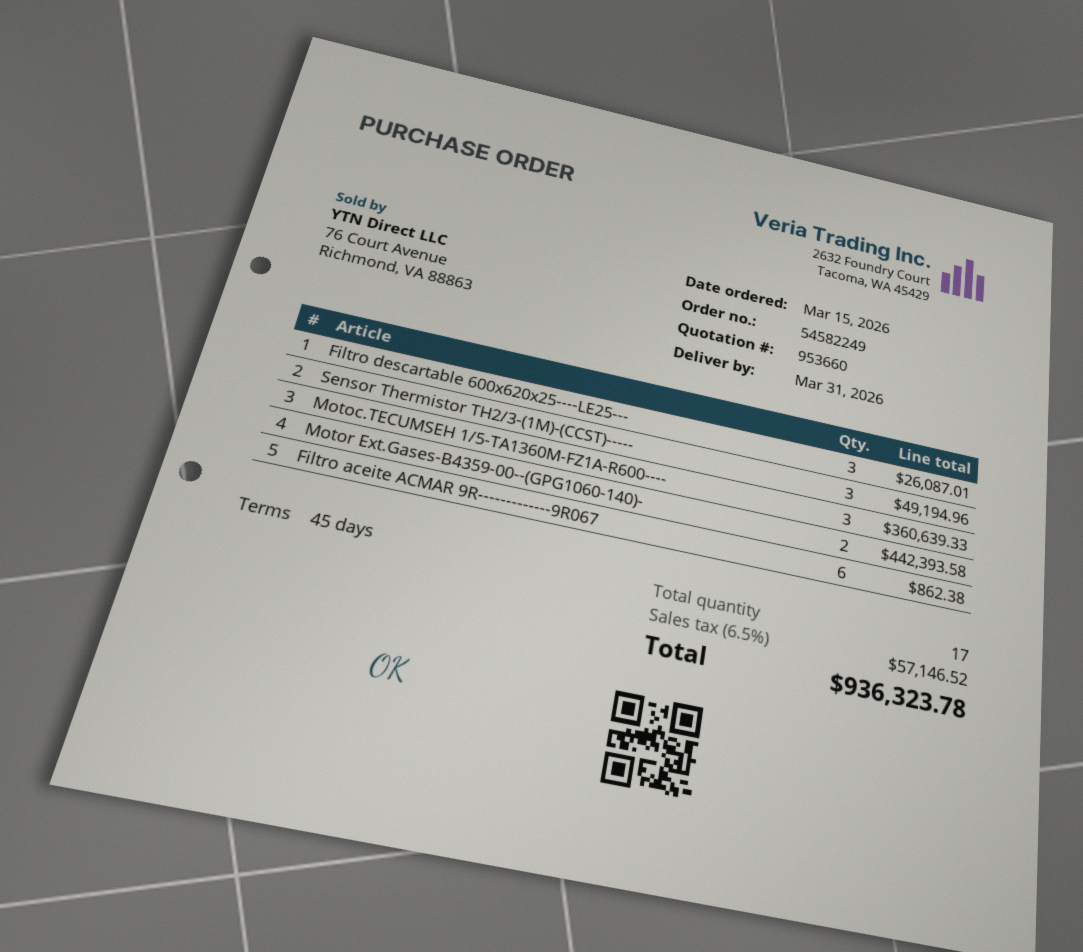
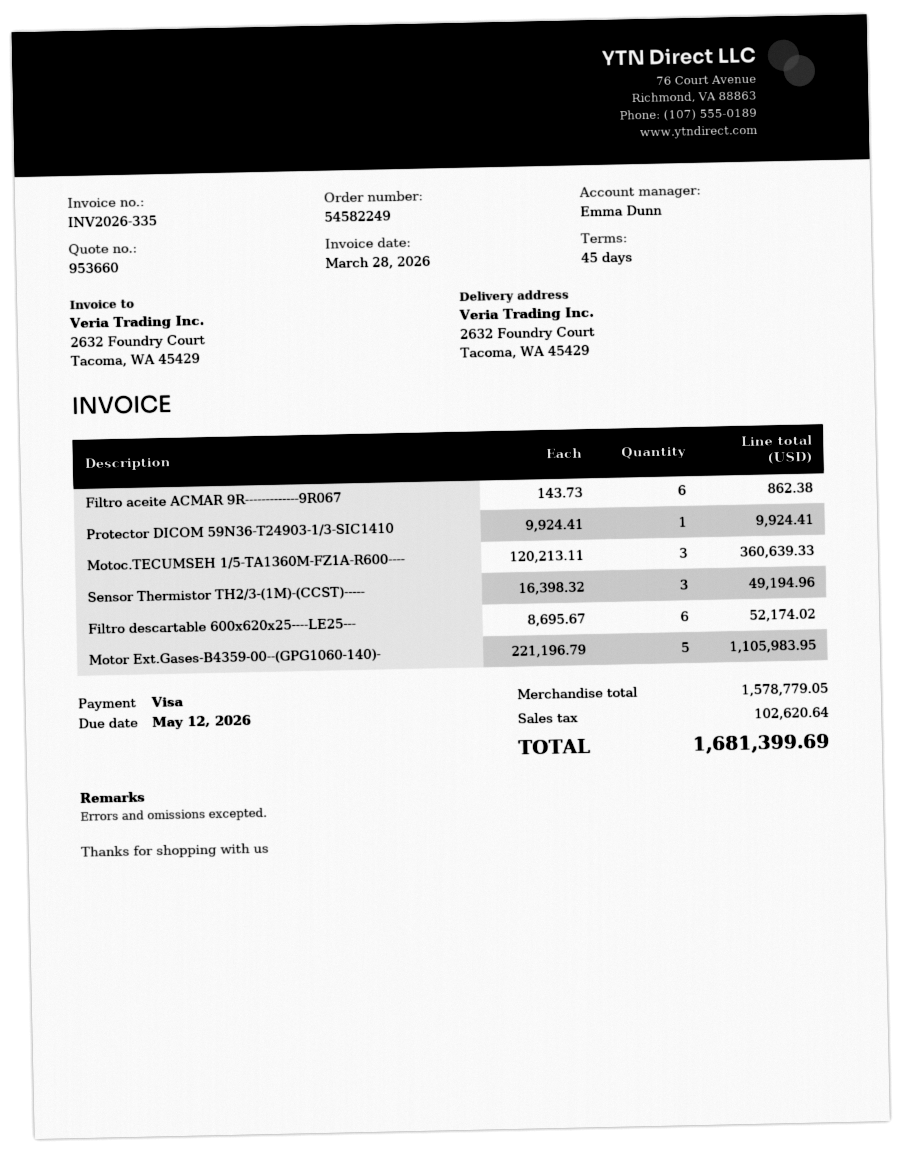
Filtro descartable 600x620x25----LE25---: 3 for 26087.01 -> 6 for 52174.02
Motor Ext.Gases-B4359-00--(GPG1060-140)-: 2 for 442393.58 -> 5 for 1105983.95
Protector DICOM 59N36-T24903-1/3-SIC1410: none -> 1 for 9924.41
tax: 57146.52 -> 102620.64
total: 936323.78 -> 1681399.69

